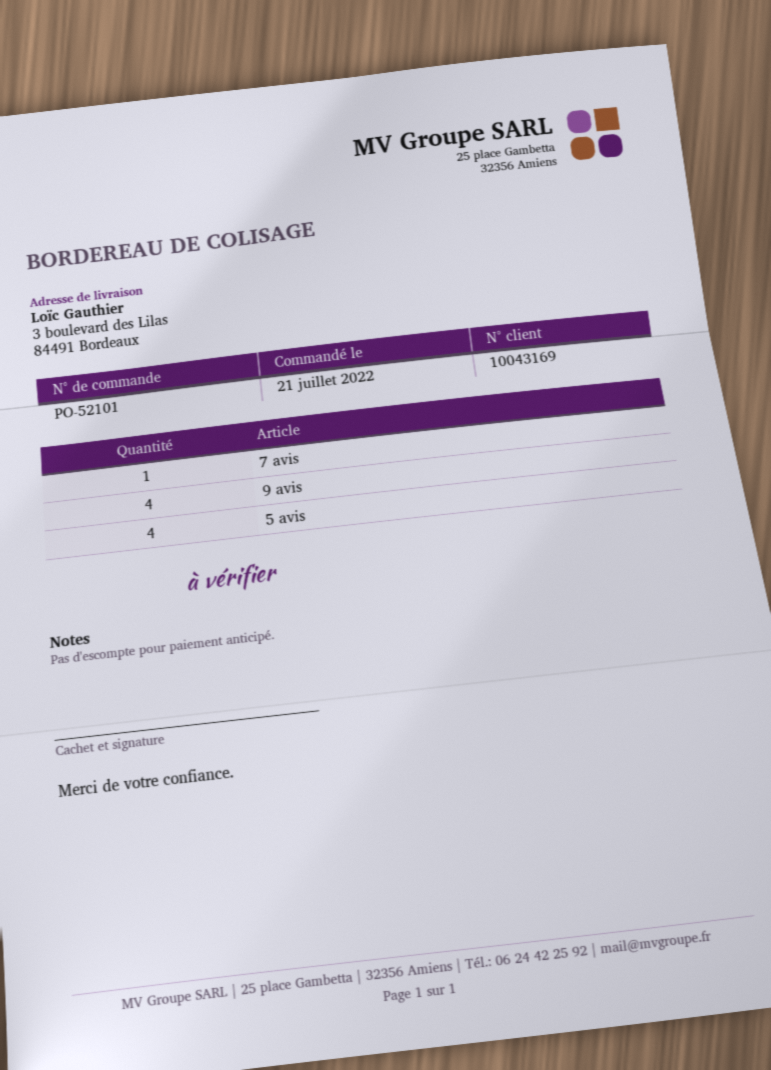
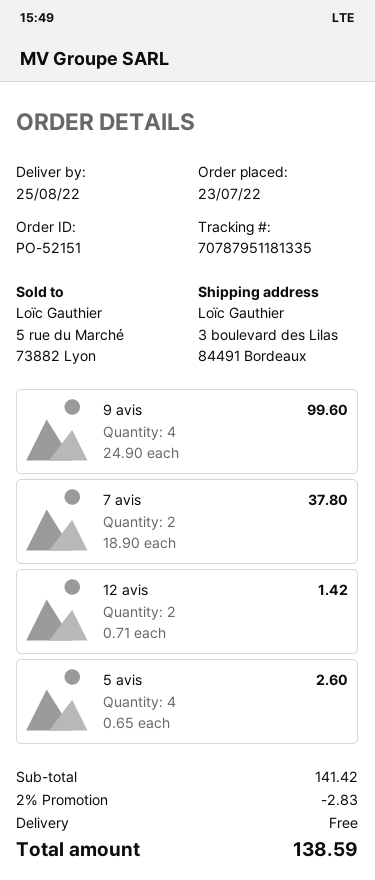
order number: PO-52101 -> PO-52151
order date: 2022-07-21 -> 2022-07-23
7 avis: 1 -> 2
12 avis: none -> 2

